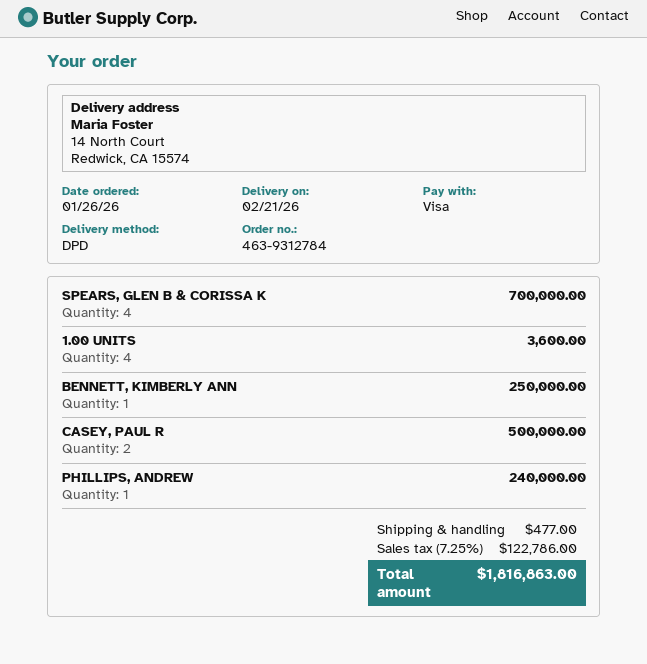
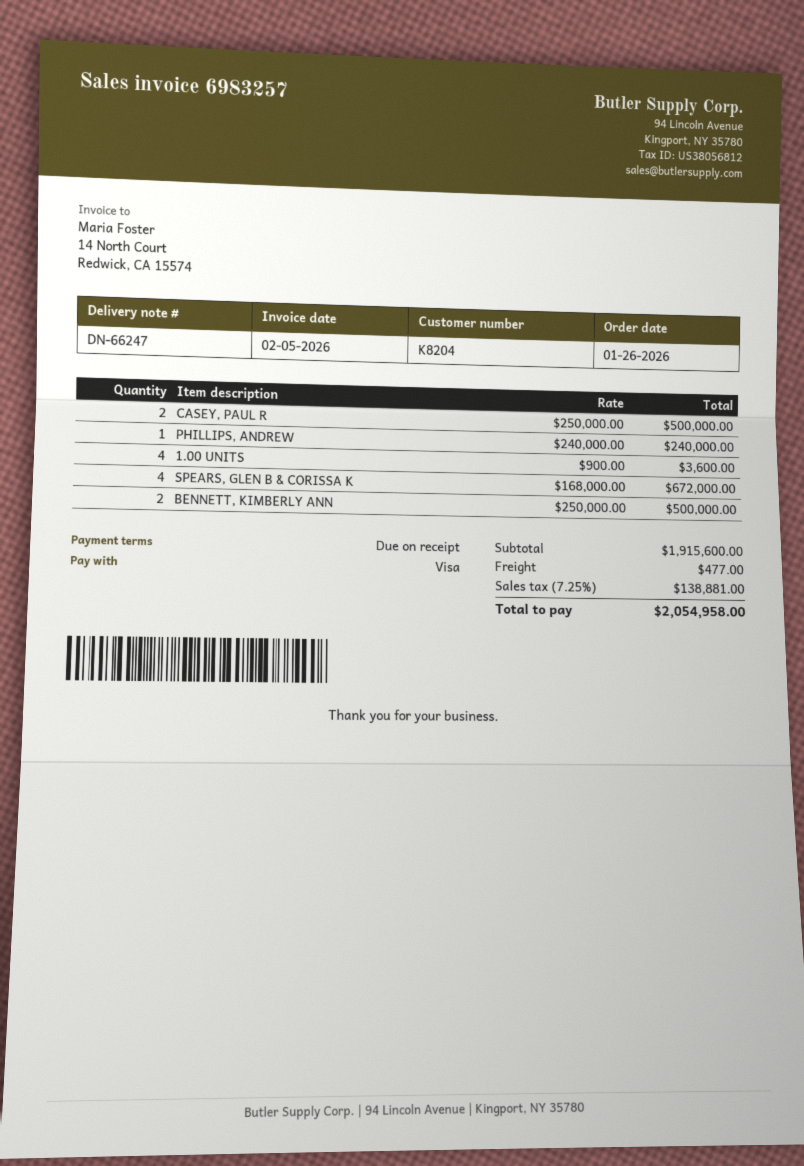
SPEARS, GLEN B & CORISSA K: 4 for 700000.00 -> 4 for 672000.00
BENNETT, KIMBERLY ANN: 1 for 250000.00 -> 2 for 500000.00
tax: 7.25% = 122786.00 -> 7.25% = 138881.00
total: 1816863.00 -> 2054958.00

